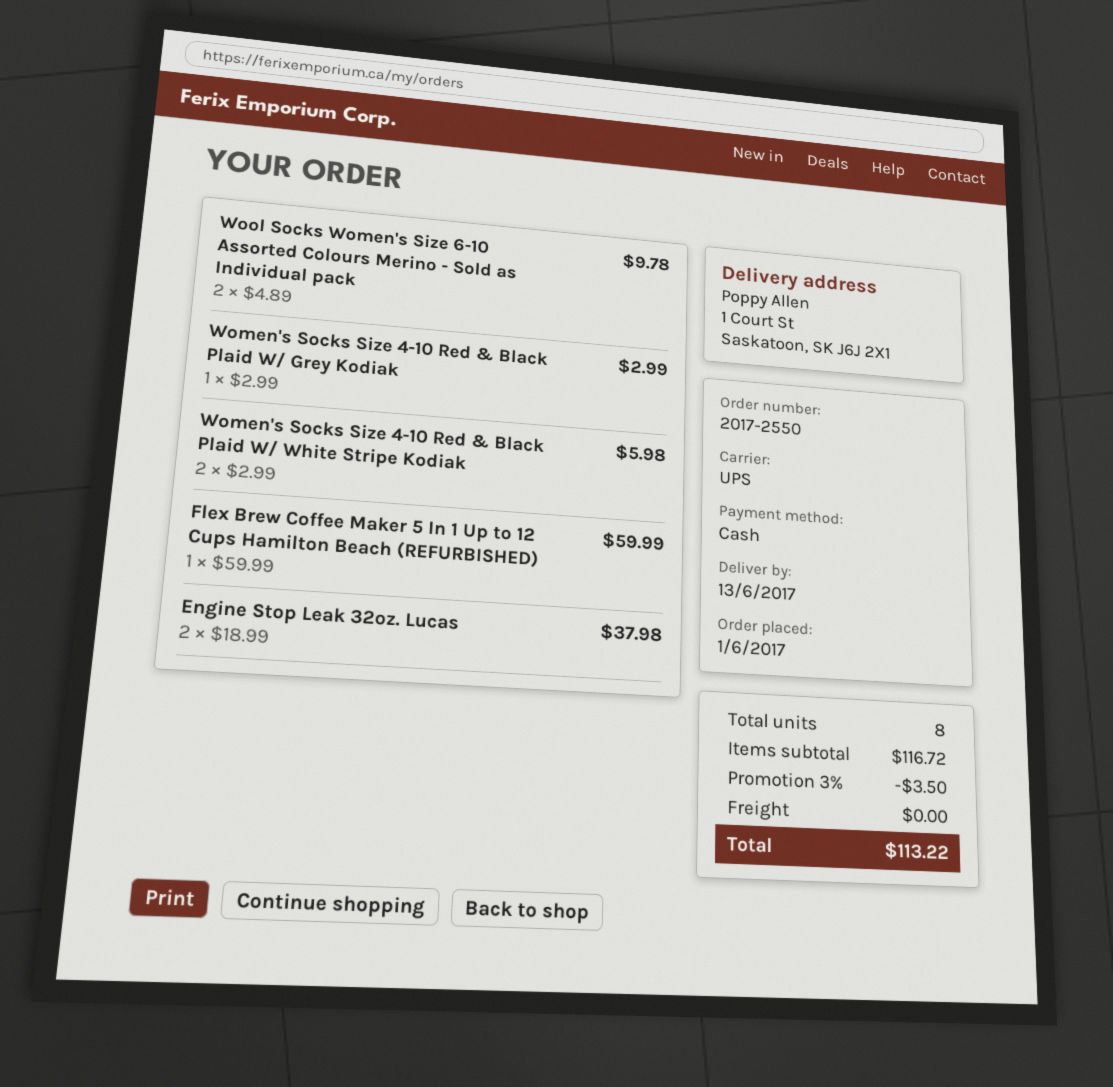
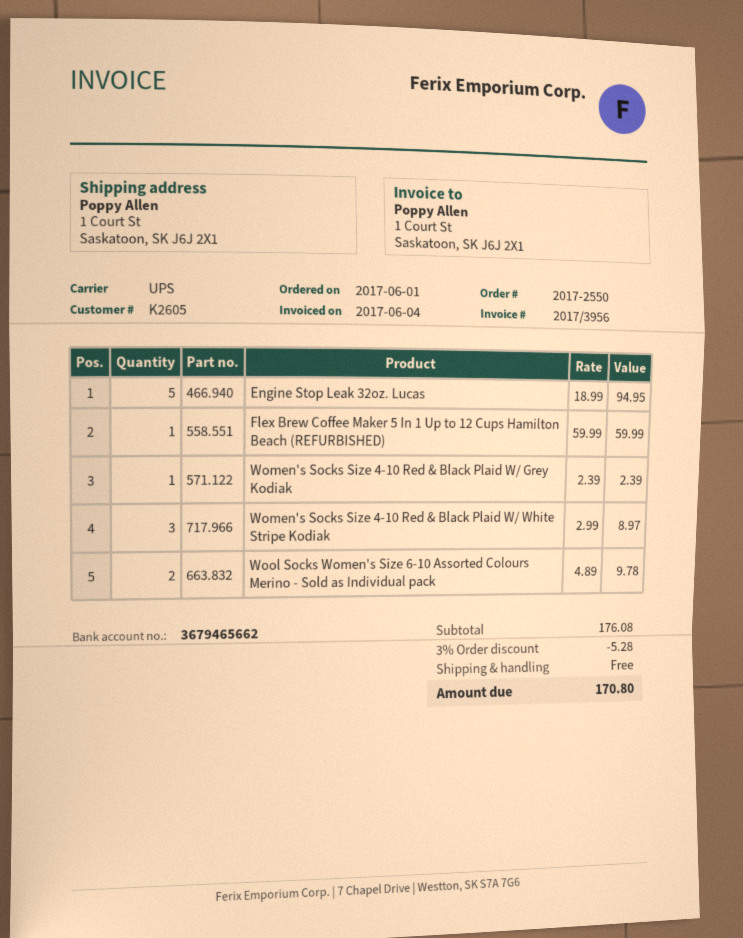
Women's Socks Size 4-10 Red & Black Plaid W/ Grey Kodiak: 1 x 2.99 = 2.99 -> 1 x 2.39 = 2.39
Women's Socks Size 4-10 Red & Black Plaid W/ White Stripe Kodiak: 2 x 2.99 = 5.98 -> 3 x 2.99 = 8.97
Engine Stop Leak 32oz. Lucas: 2 x 18.99 = 37.98 -> 5 x 18.99 = 94.95
subtotal: 116.72 -> 176.08
discount: 3% = 3.50 -> 3% = 5.28
total: 113.22 -> 170.80

